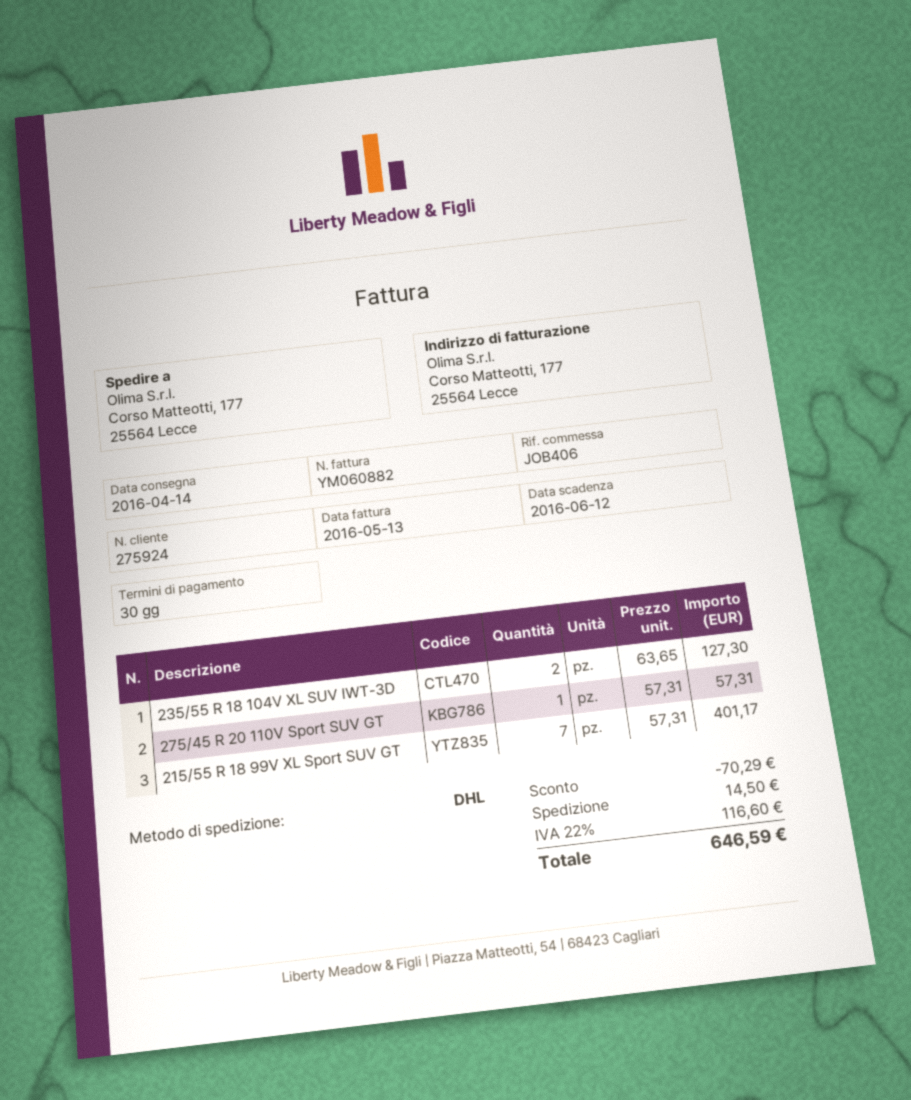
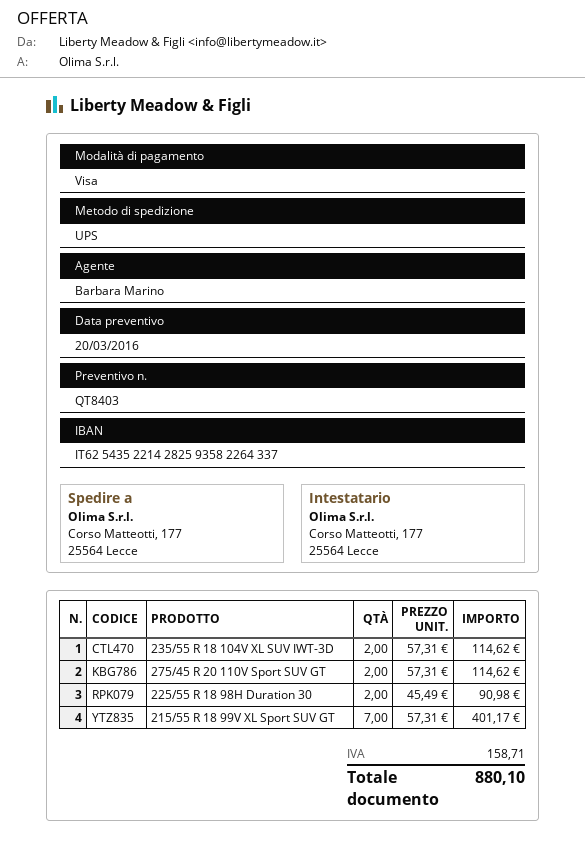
shipping method: DHL -> UPS
235/55 R 18 104V XL SUV IWT-3D: 2 x 63.65 = 127.30 -> 2 x 57.31 = 114.62
275/45 R 20 110V Sport SUV GT: 1 x 57.31 = 57.31 -> 2 x 57.31 = 114.62
225/55 R 18 98H Duration 30: none -> 2 x 45.49 = 90.98
discount: 70.29 -> none
shipping: 14.50 -> none
tax: 116.60 -> 158.71
total: 646.59 -> 880.10

